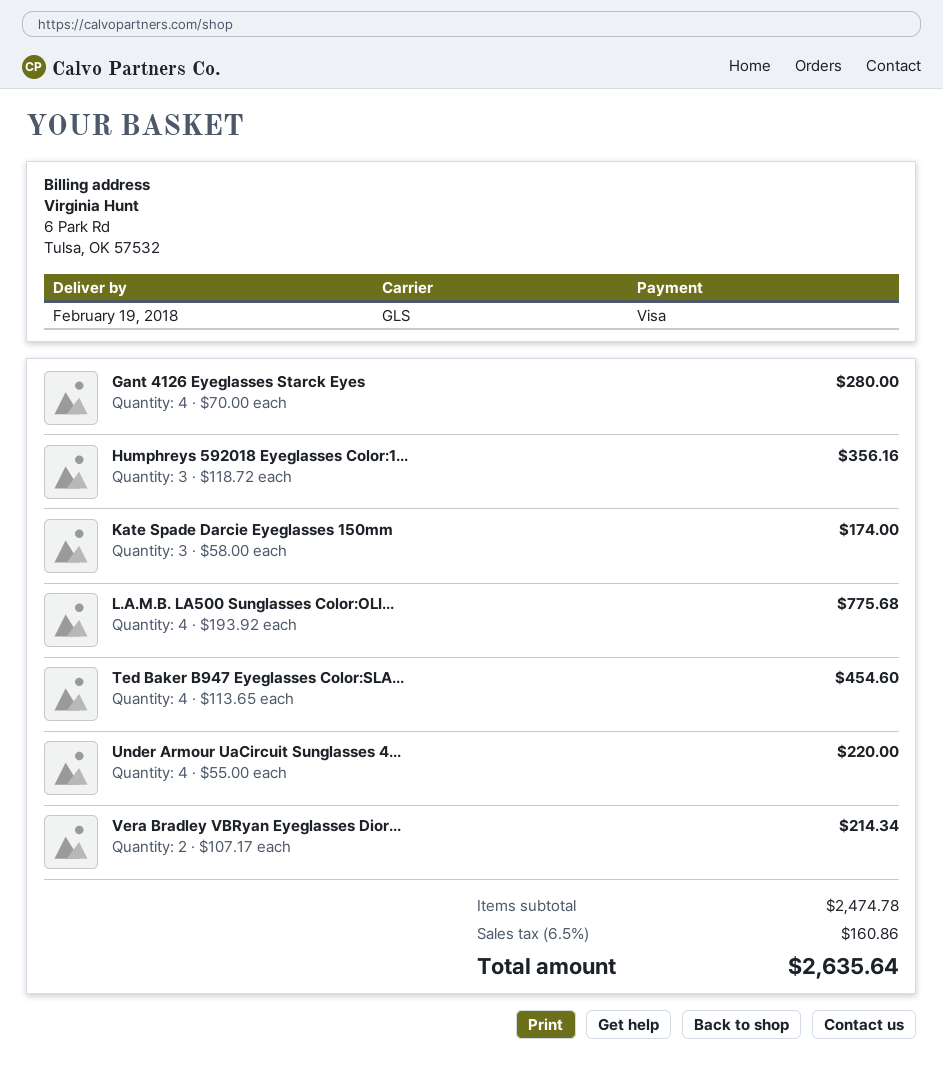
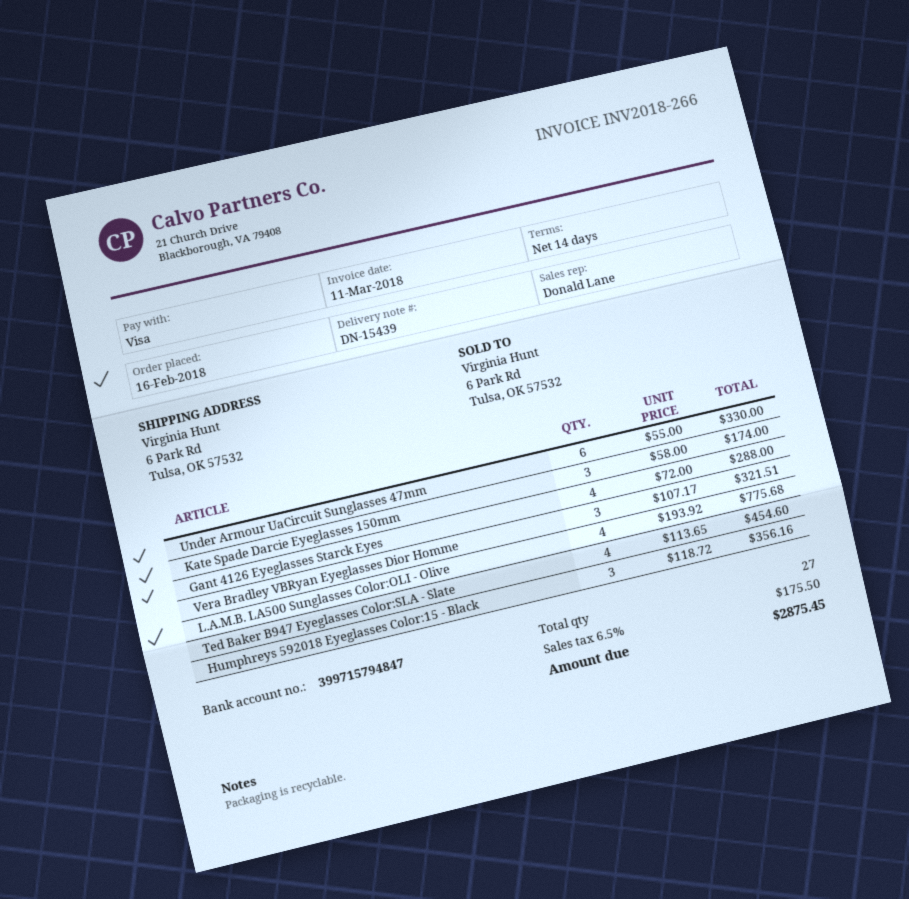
Gant 4126 Eyeglasses Starck Eyes: 4 x 70.00 = 280.00 -> 4 x 72.00 = 288.00
Under Armour UaCircuit Sunglasses 4...: 4 x 55.00 = 220.00 -> 6 x 55.00 = 330.00
Vera Bradley VBRyan Eyeglasses Dior...: 2 x 107.17 = 214.34 -> 3 x 107.17 = 321.51
tax: 6.5% = 160.86 -> 6.5% = 175.50
total: 2635.64 -> 2875.45

